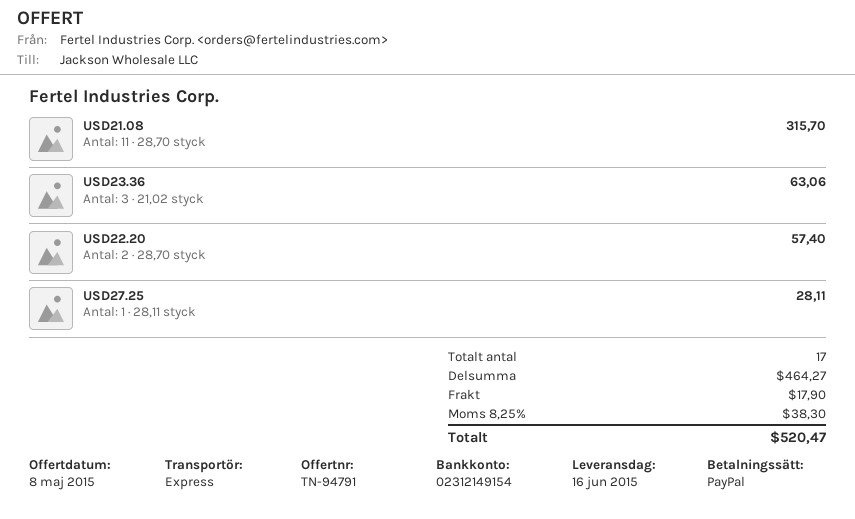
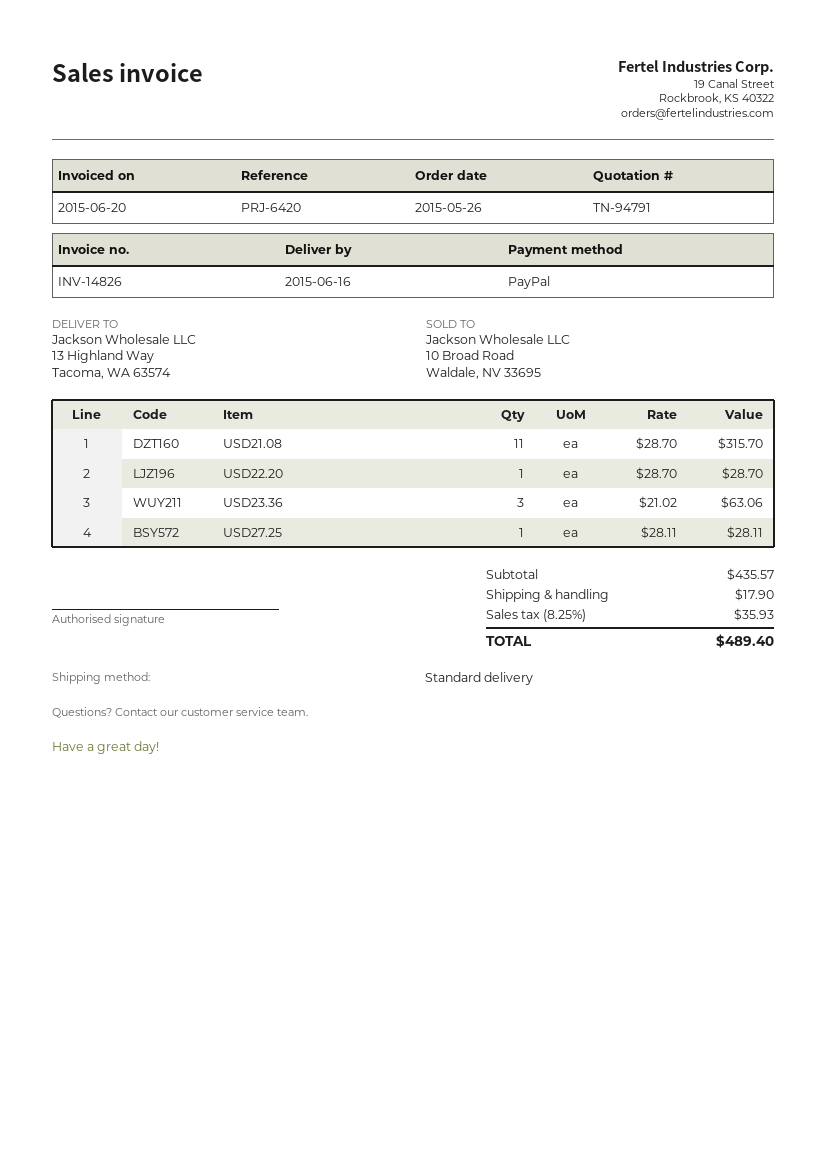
shipping method: express -> standard
USD22.20: 2 x 28.70 = 57.40 -> 1 x 28.70 = 28.70
subtotal: 464.27 -> 435.57
tax: 8.25% = 38.30 -> 8.25% = 35.93
total: 520.47 -> 489.40

